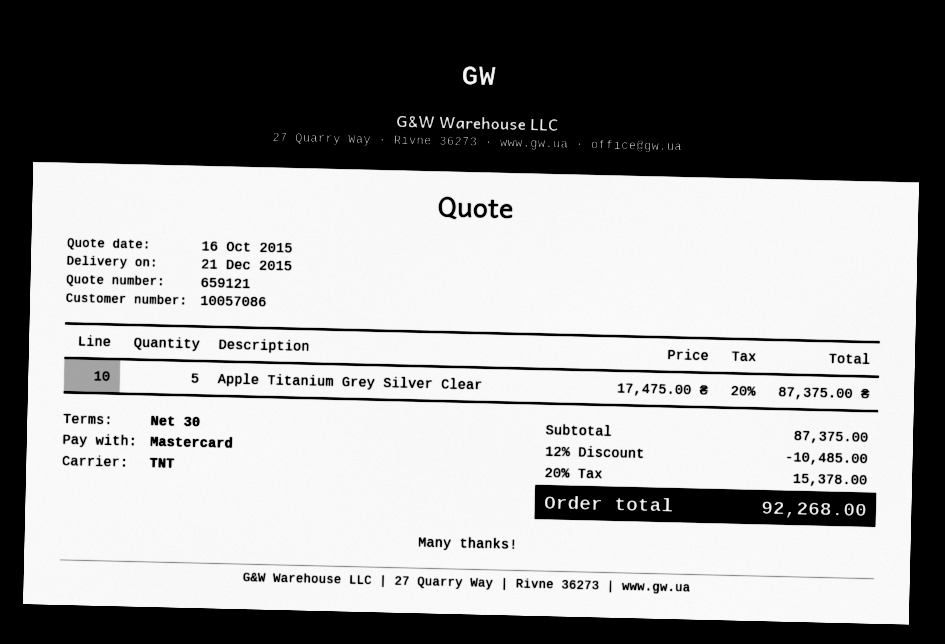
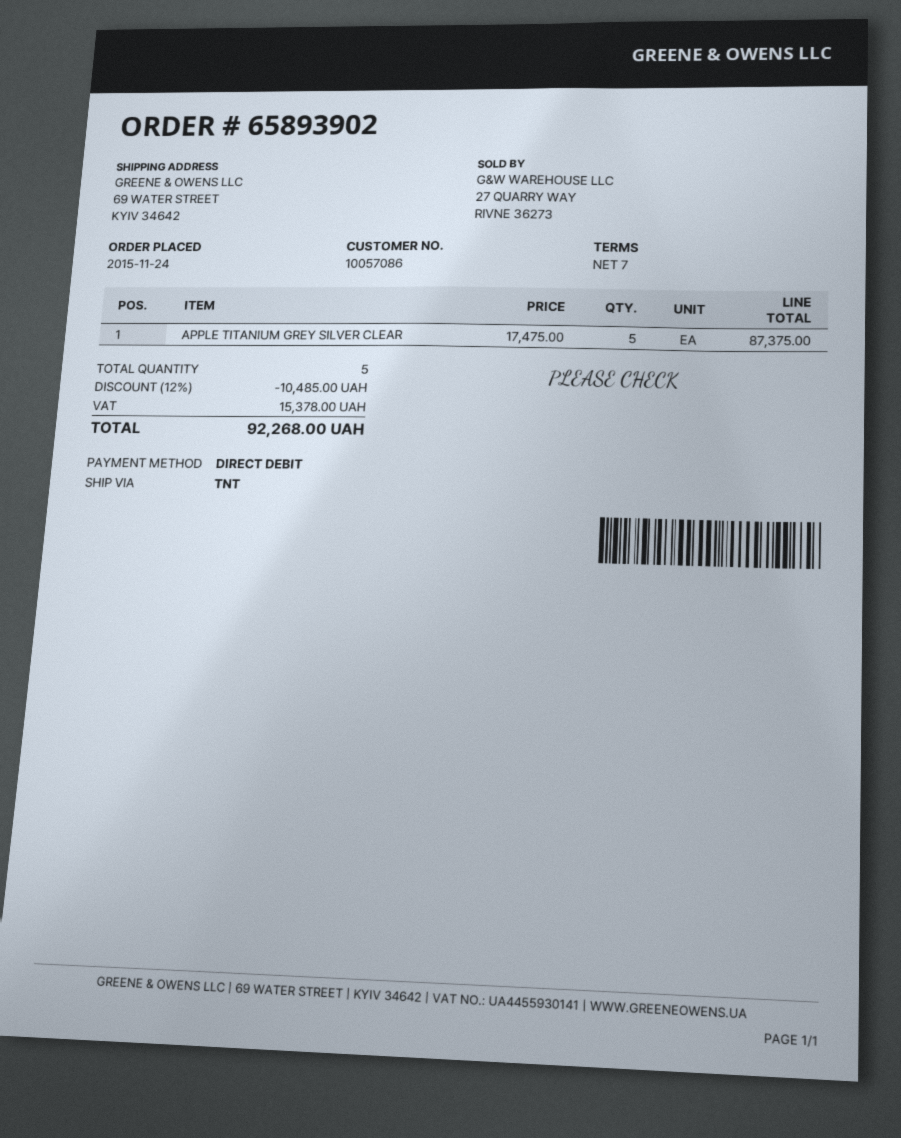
payment terms: 30 days -> 7 days
payment method: Mastercard -> direct debit

